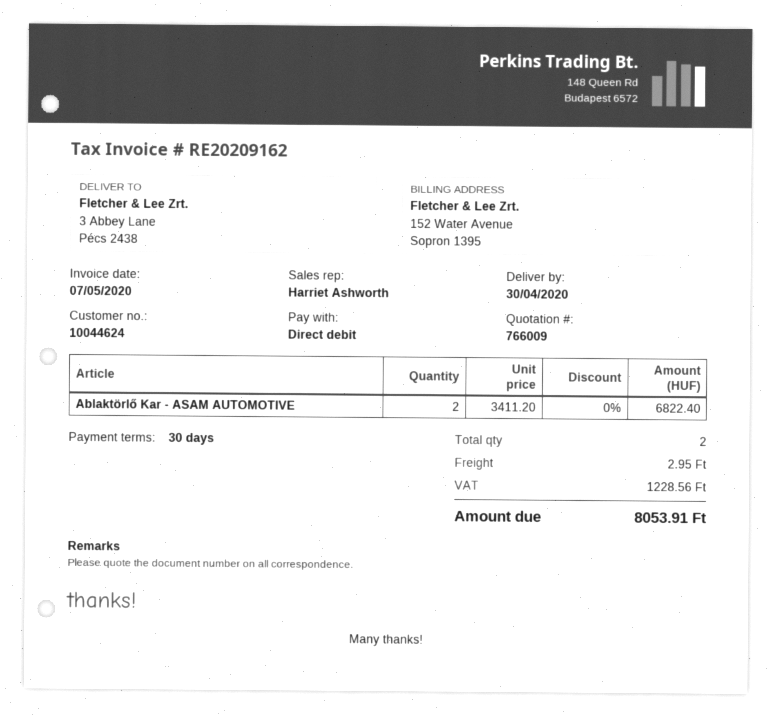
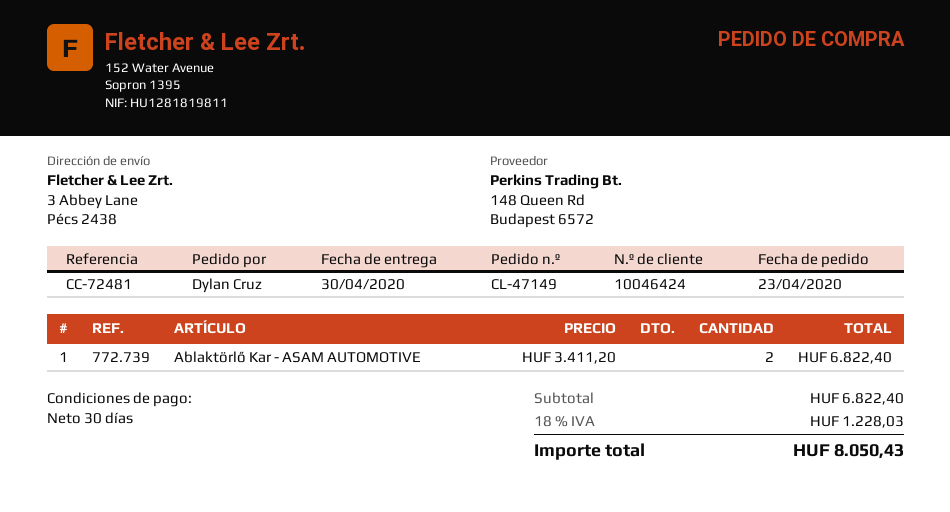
customer number: 10044624 -> 10046424
shipping: 2.95 -> none
tax: 1228.56 -> 1228.03
total: 8053.91 -> 8050.43

